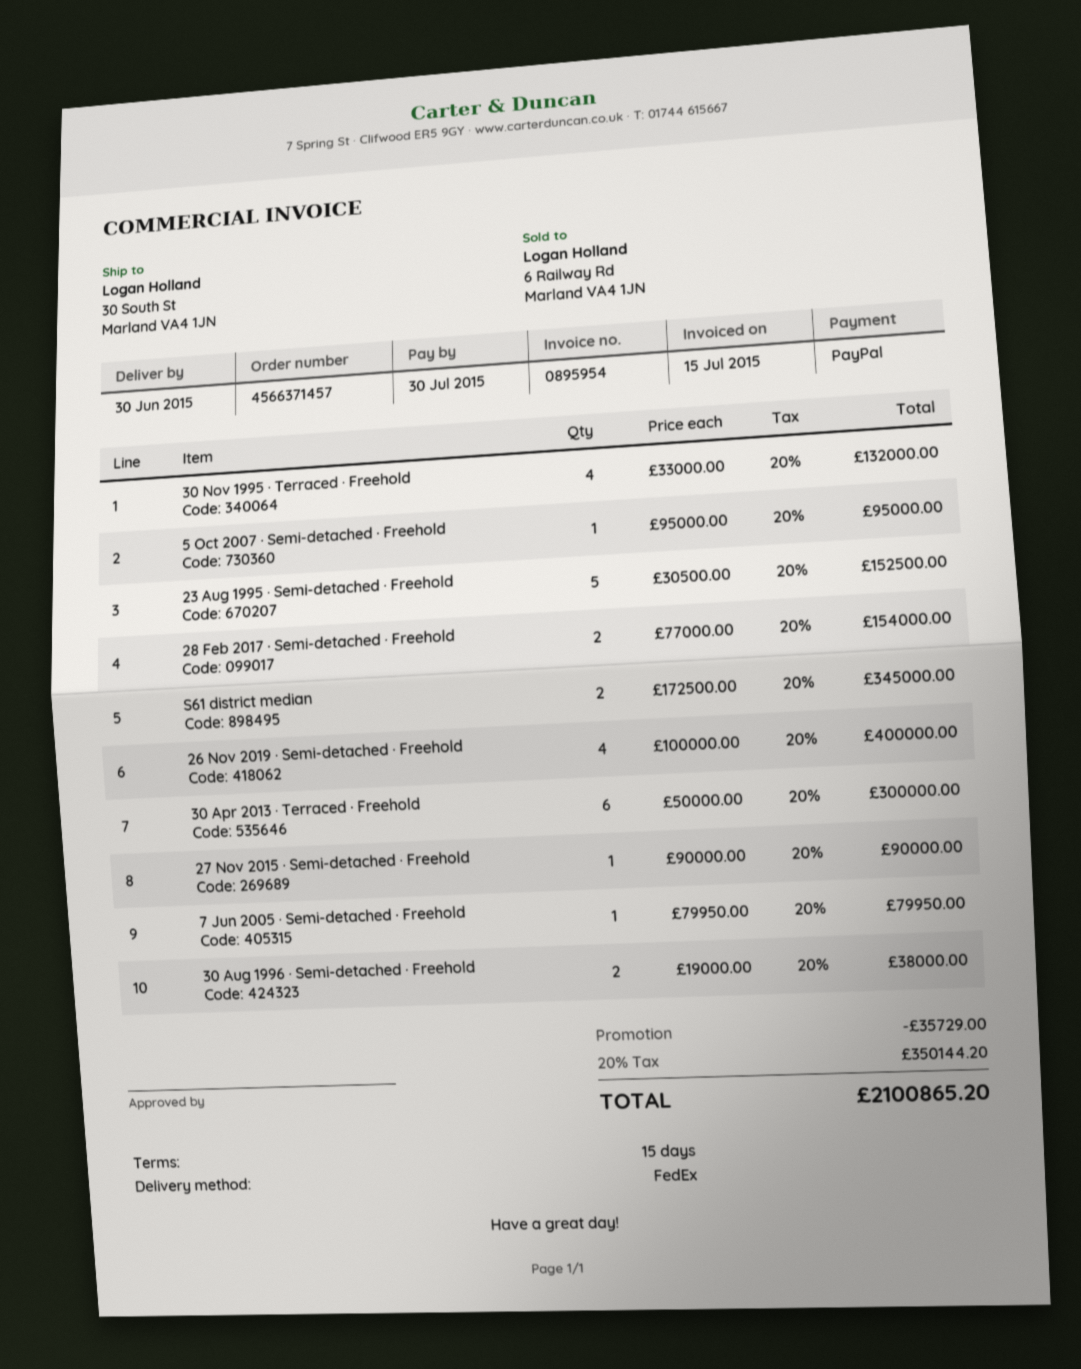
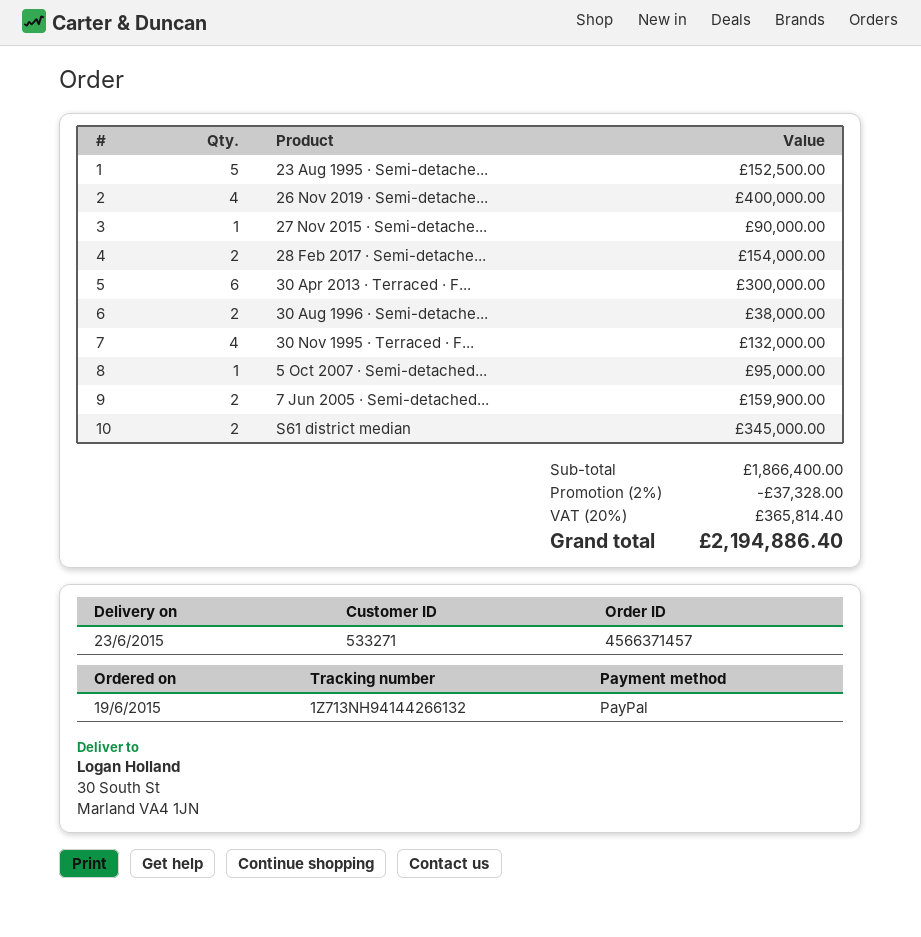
delivery date: 2015-06-30 -> 2015-06-23
7 Jun 2005 · Semi-detached · Freehold: 1 for 79950.00 -> 2 for 159900.00
discount: 35729.00 -> 37328.00
tax: 20% = 350144.20 -> 20% = 365814.40
total: 2100865.20 -> 2194886.40

